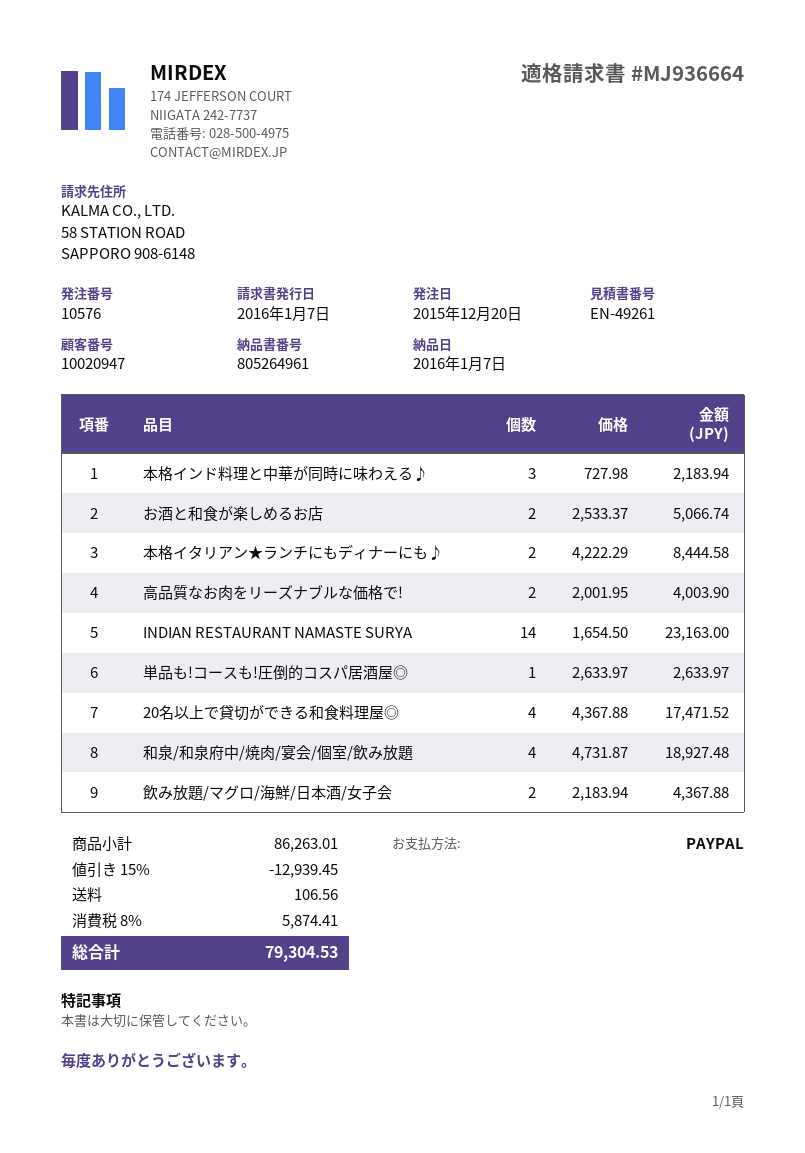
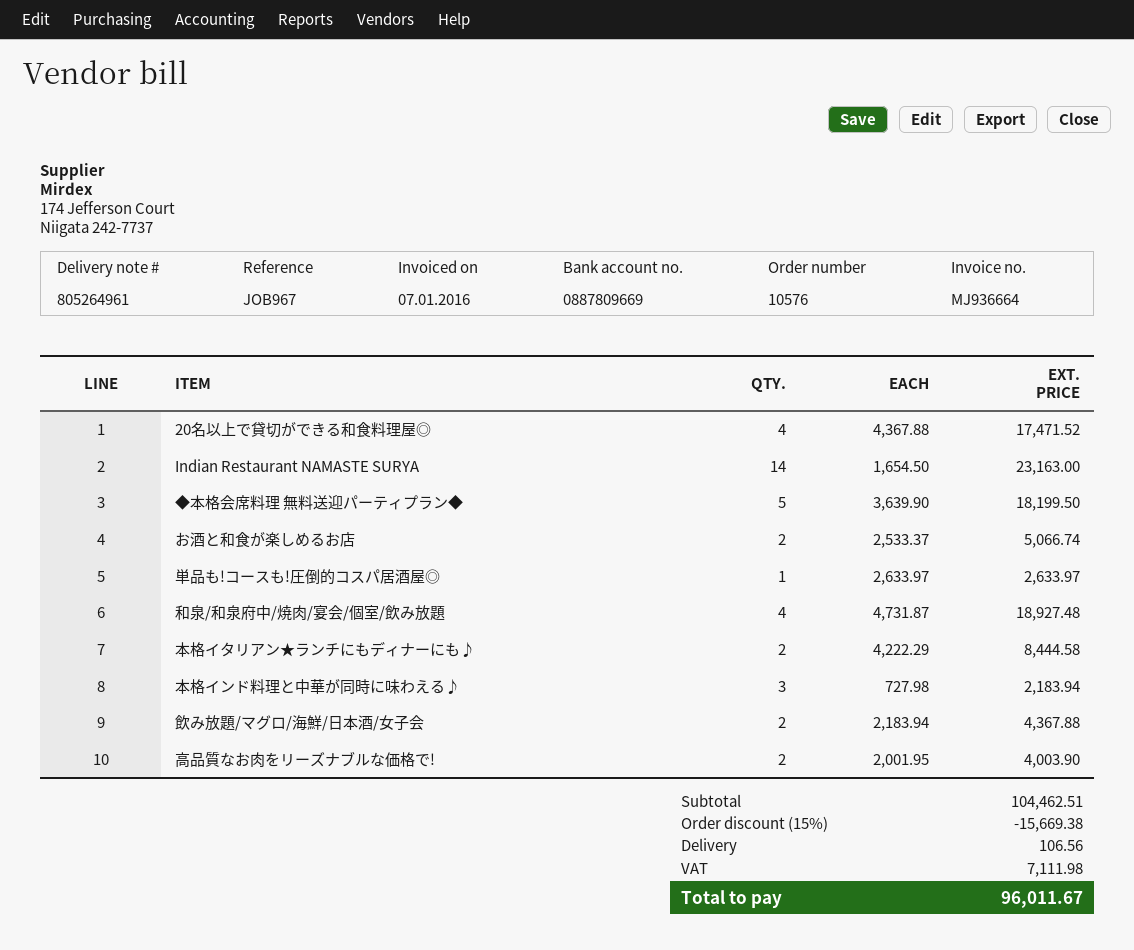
◆本格会席料理 無料送迎パーティプラン◆: none -> 5 x 3639.90 = 18199.50
subtotal: 86263.01 -> 104462.51
discount: 15% = 12939.45 -> 15% = 15669.38
tax: 5874.41 -> 7111.98
total: 79304.53 -> 96011.67

